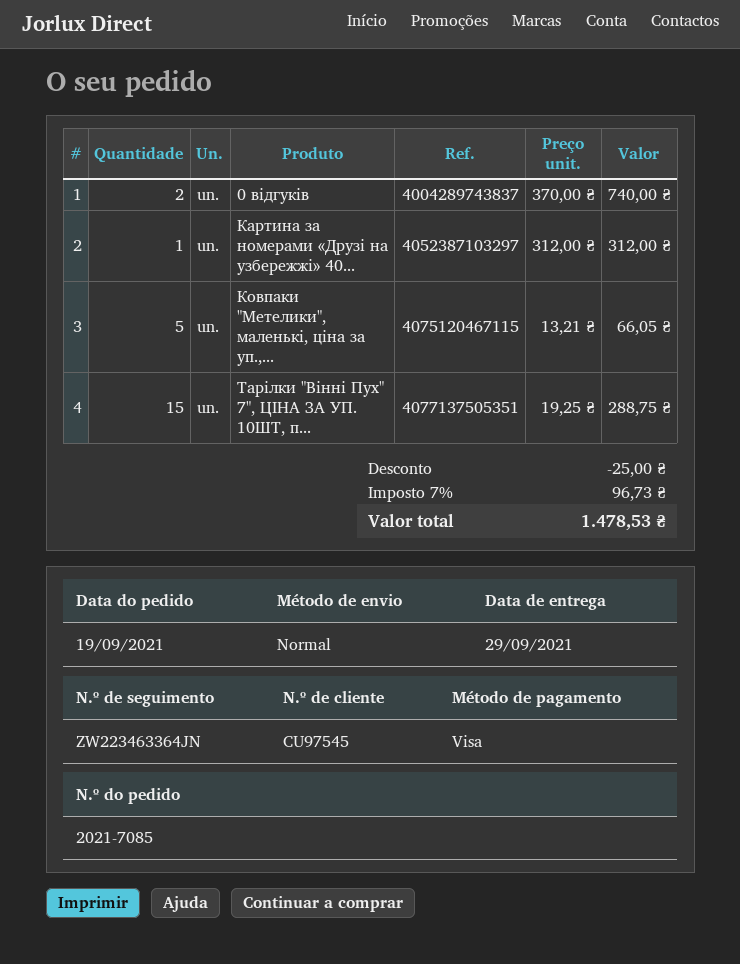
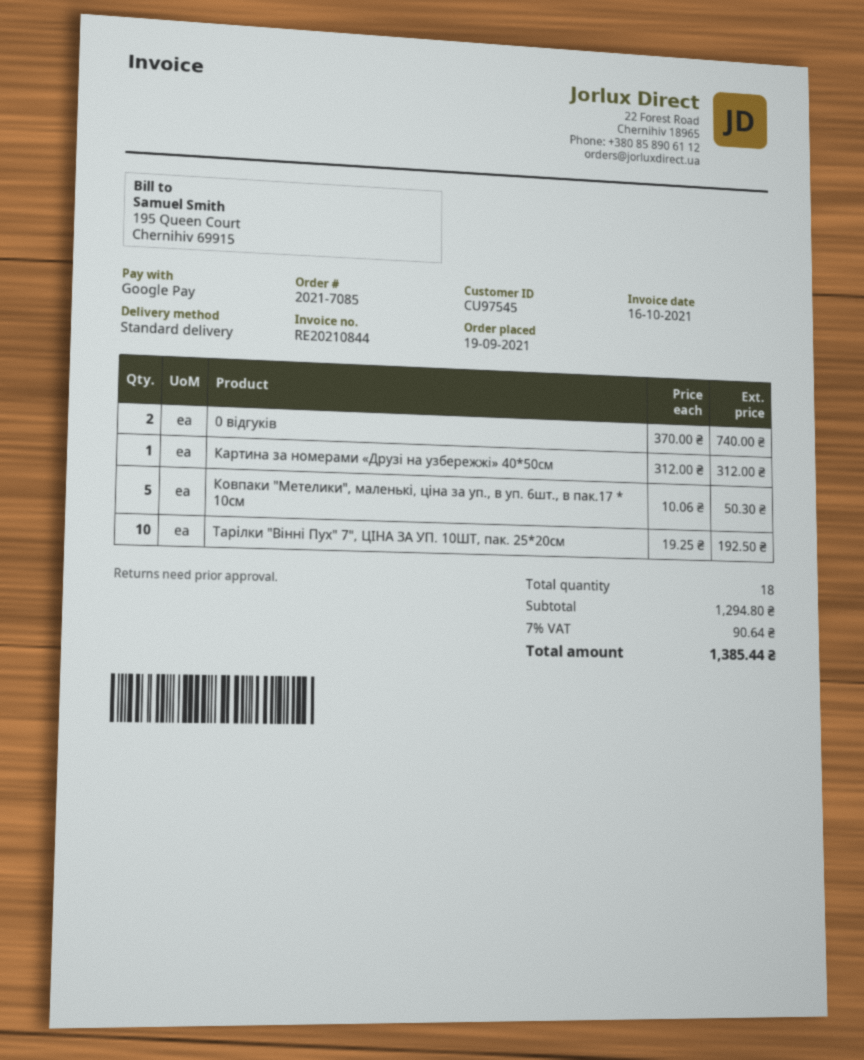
payment method: Visa -> Google Pay
Ковпаки "Метелики", маленькі, ціна за уп.,...: 5 x 13.21 = 66.05 -> 5 x 10.06 = 50.30
Тарілки "Вінні Пух" 7", ЦІНА ЗА УП. 10ШТ, п...: 15 x 19.25 = 288.75 -> 10 x 19.25 = 192.50
discount: 25.00 -> none
tax: 7% = 96.73 -> 7% = 90.64
total: 1478.53 -> 1385.44

